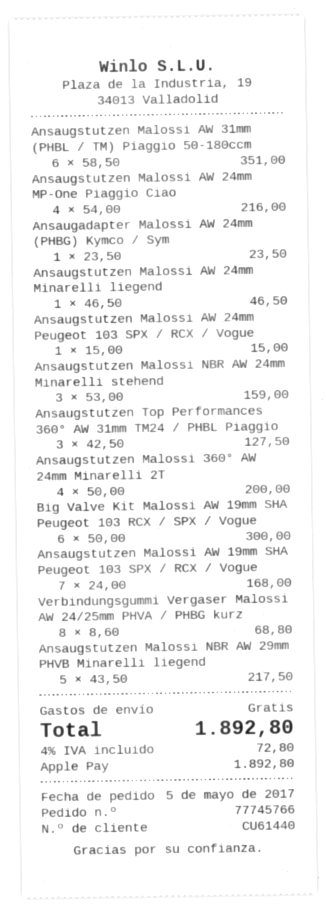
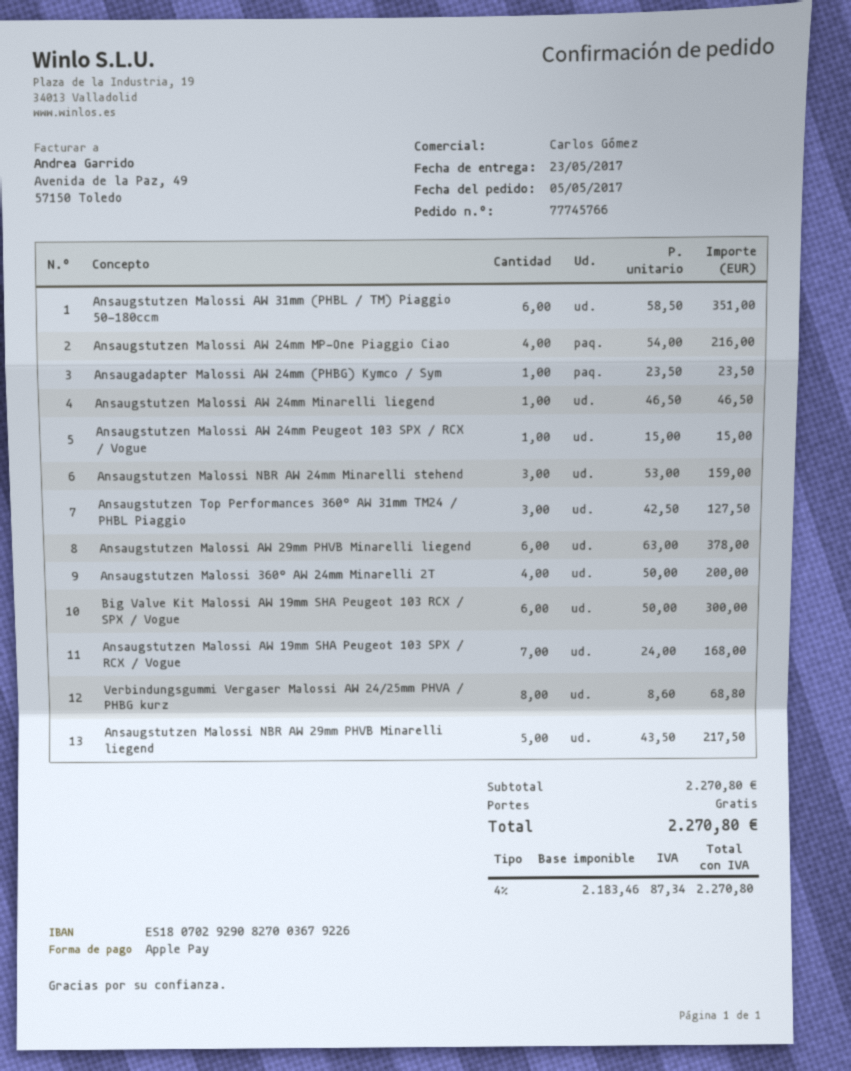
Ansaugstutzen Malossi AW 29mm PHVB Minarelli liegend: none -> 6 x 63.00 = 378.00
tax: 4% = 72.80 -> 4% = 87.34
total: 1892.80 -> 2270.80

